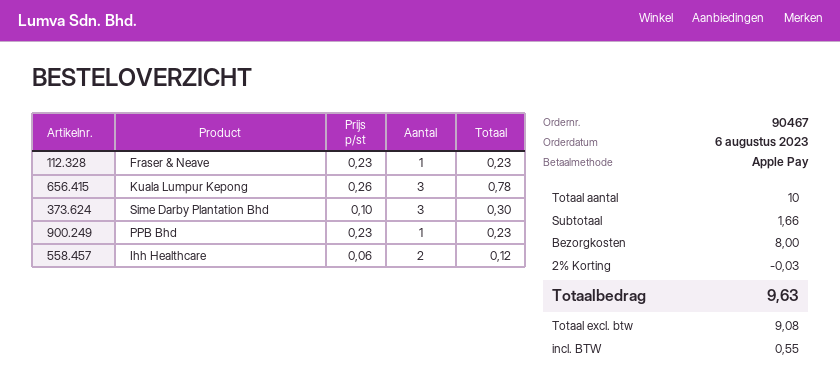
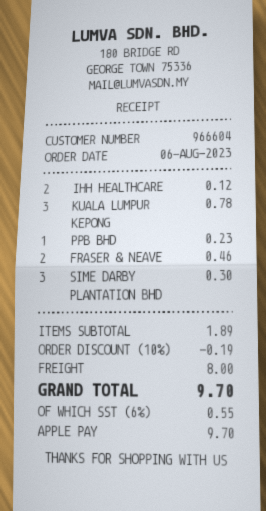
Fraser & Neave: 1 for 0.23 -> 2 for 0.46
subtotal: 1.66 -> 1.89
discount: 2% = 0.03 -> 10% = 0.19
total: 9.63 -> 9.70

